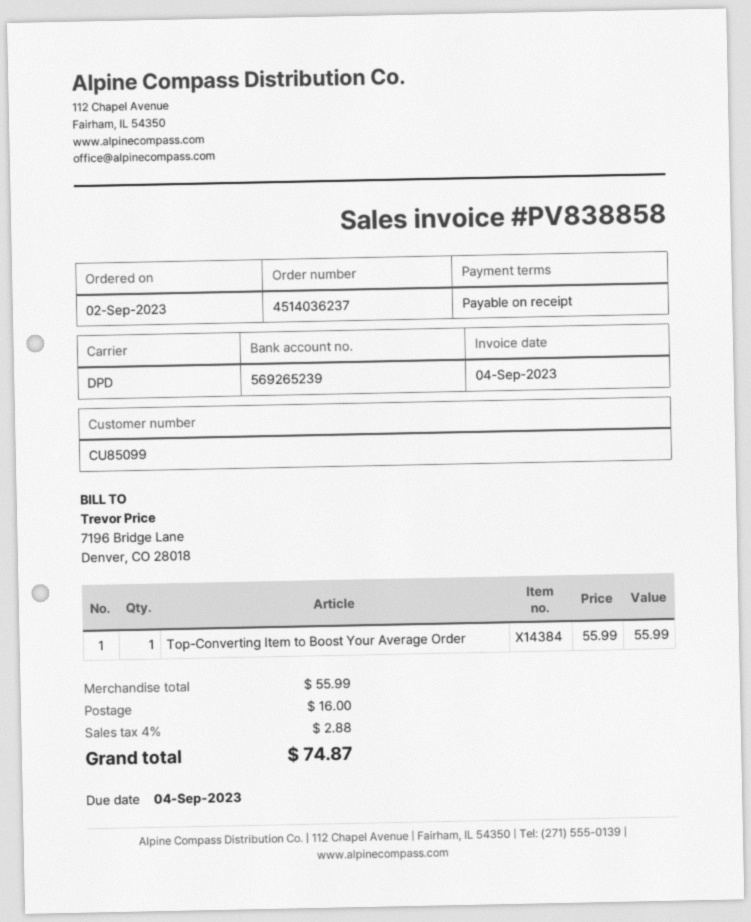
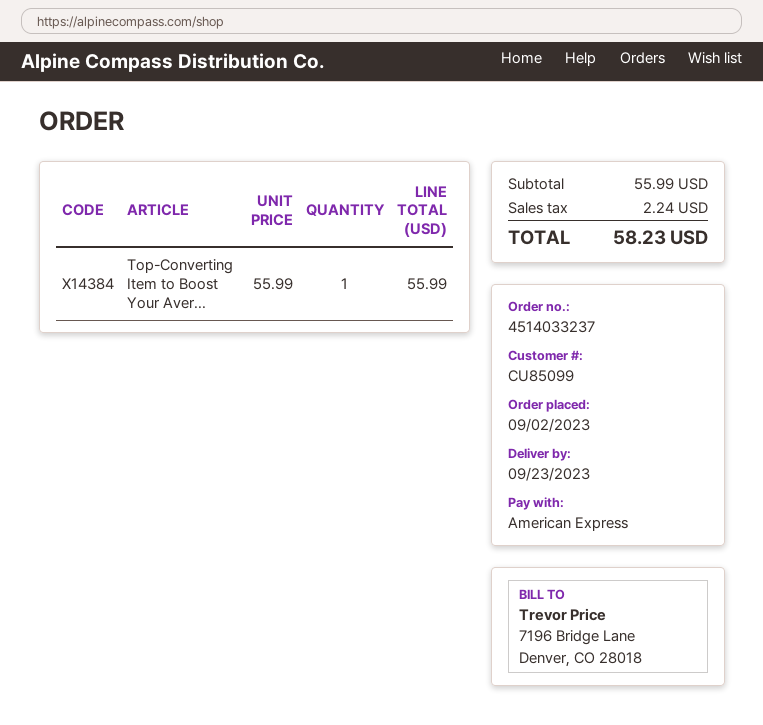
order number: 4514036237 -> 4514033237
shipping: 16.00 -> none
tax: 2.88 -> 2.24
total: 74.87 -> 58.23

